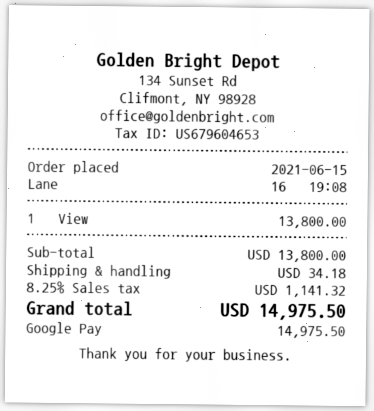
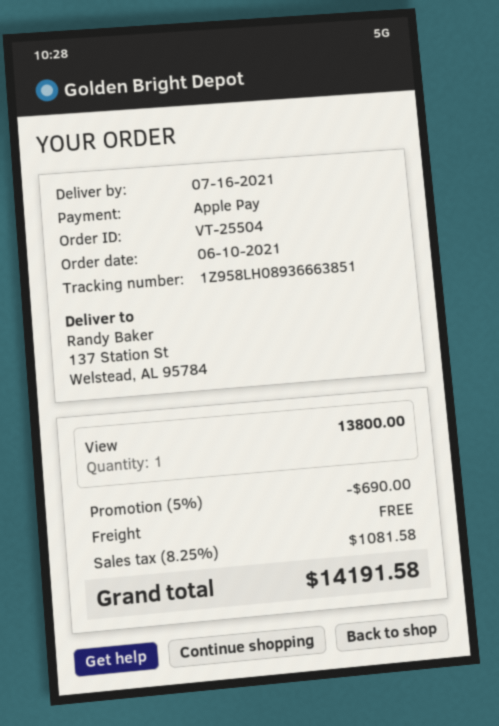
order date: 2021-06-15 -> 2021-06-10
payment method: Google Pay -> Apple Pay
discount: none -> 5% = 690.00
shipping: 34.18 -> 0.00
tax: 8.25% = 1141.32 -> 8.25% = 1081.58
total: 14975.50 -> 14191.58

